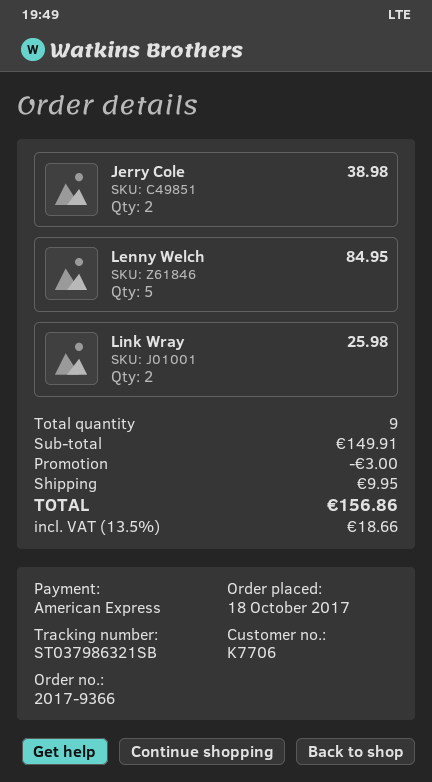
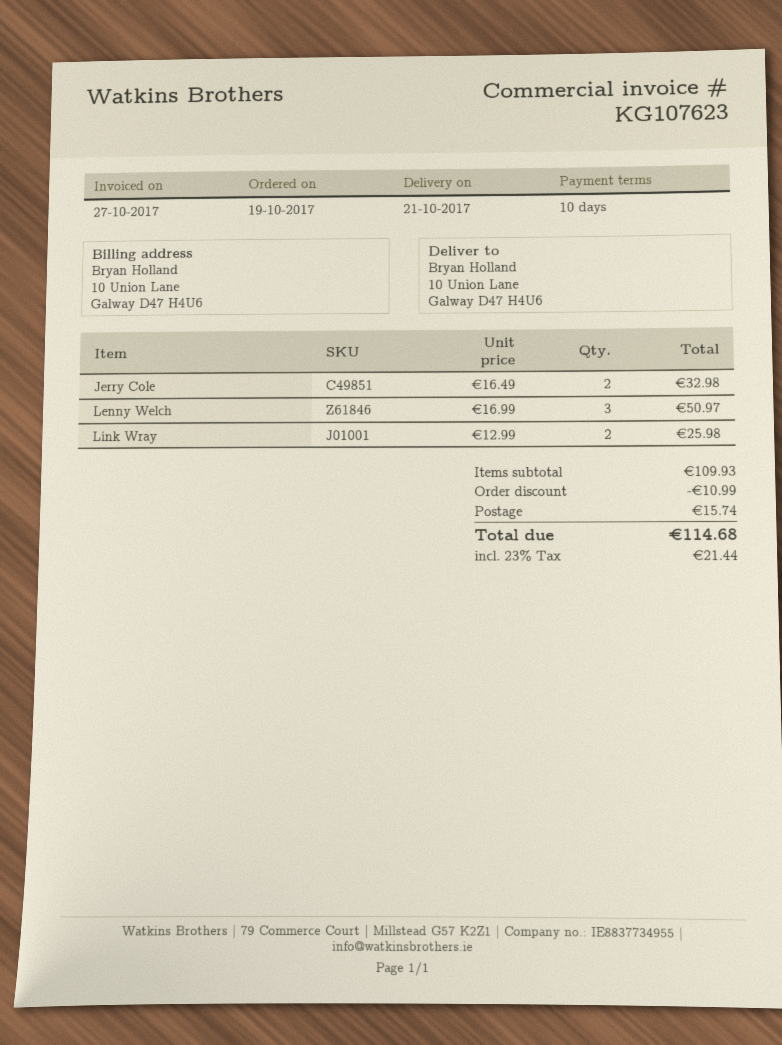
order date: 2017-10-18 -> 2017-10-19
Jerry Cole: 2 for 38.98 -> 2 for 32.98
Lenny Welch: 5 for 84.95 -> 3 for 50.97
subtotal: 149.91 -> 109.93
discount: 3.00 -> 10.99
shipping: 9.95 -> 15.74
tax: 13.5% = 18.66 -> 23% = 21.44
total: 156.86 -> 114.68

